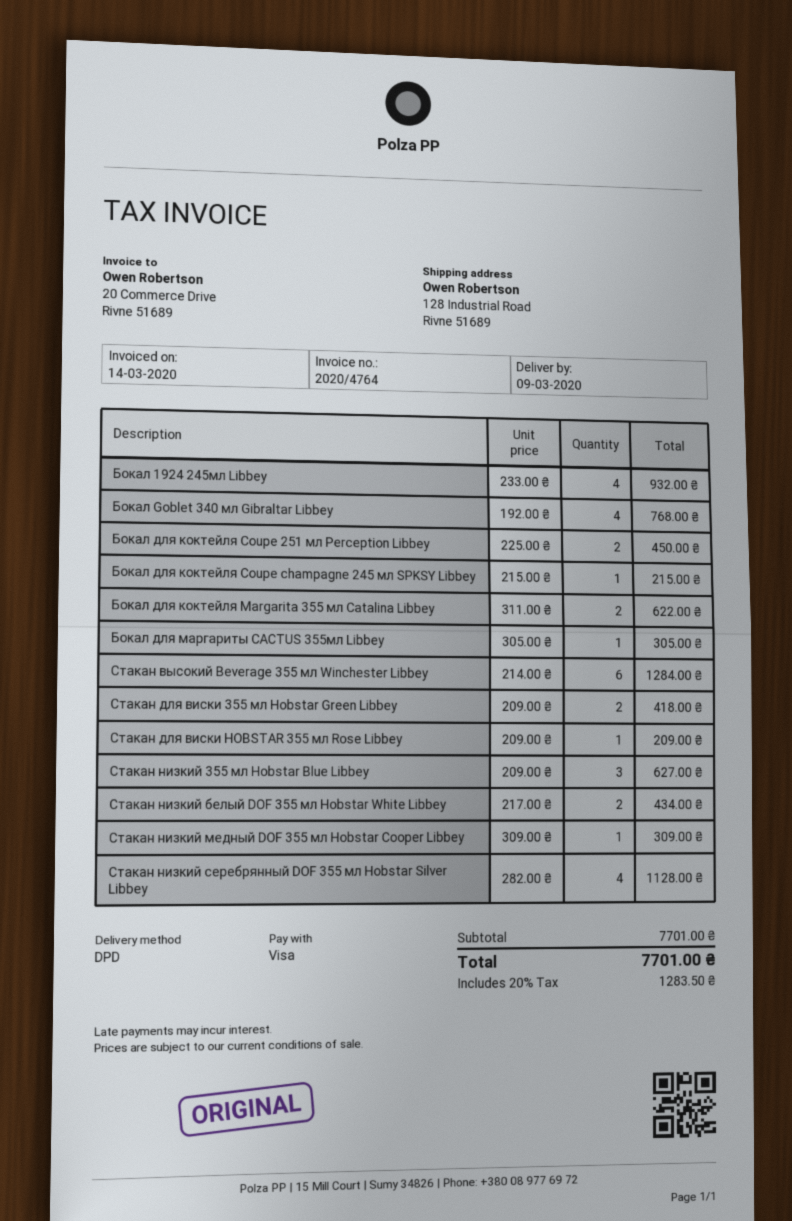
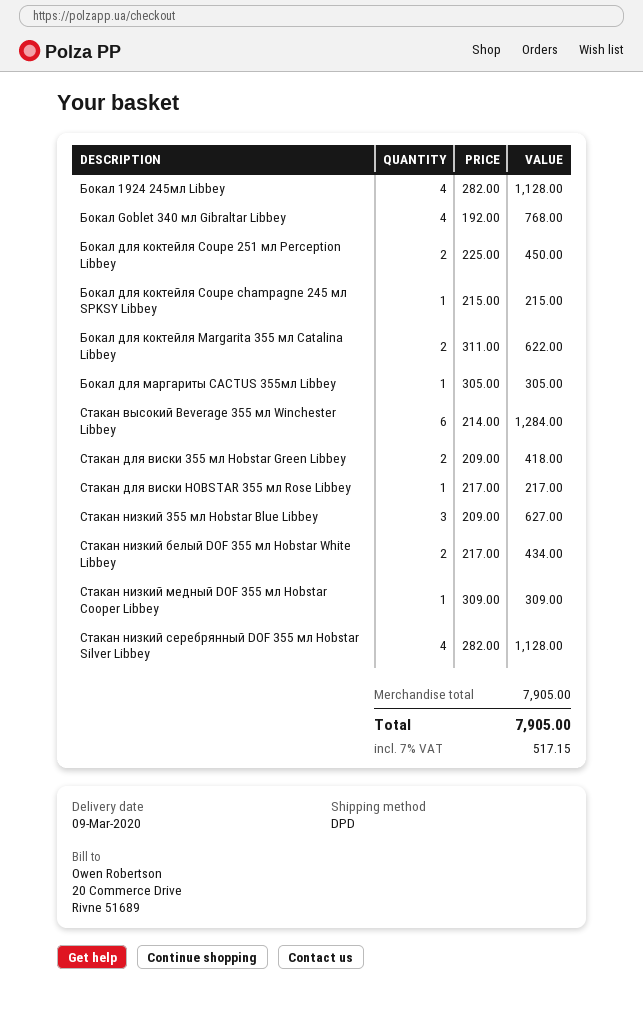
Бокал 1924 245мл Libbey: 4 x 233.00 = 932.00 -> 4 x 282.00 = 1128.00
Стакан для виски HOBSTAR 355 мл Rose Libbey: 1 x 209.00 = 209.00 -> 1 x 217.00 = 217.00
subtotal: 7701.00 -> 7905.00
tax: 20% = 1283.50 -> 7% = 517.15
total: 7701.00 -> 7905.00

